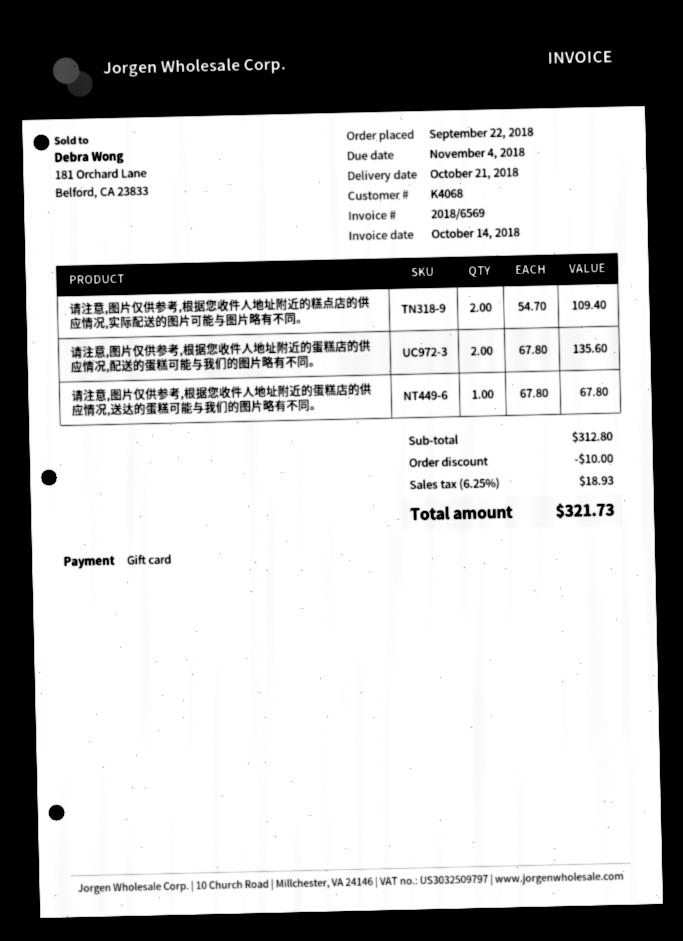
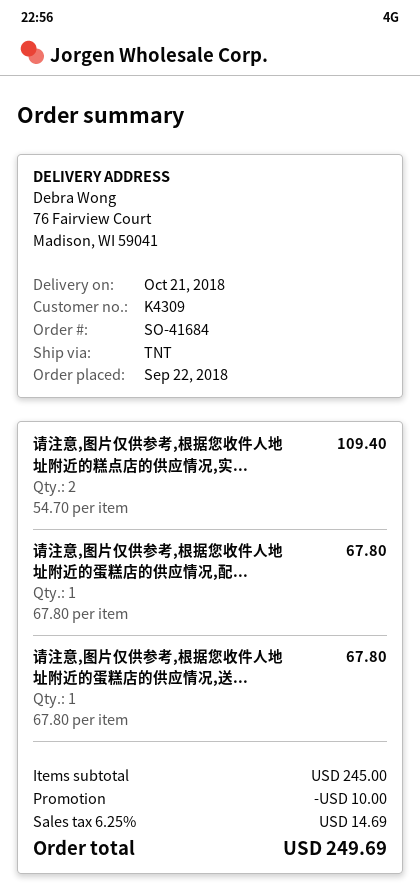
customer number: K4068 -> K4309
请注意,图片仅供参考,根据您收件人地址附近的蛋糕店的供应情况,配送的蛋糕可能与我们的图片略有不同。: 2 x 67.80 = 135.60 -> 1 x 67.80 = 67.80
subtotal: 312.80 -> 245.00
tax: 6.25% = 18.93 -> 6.25% = 14.69
total: 321.73 -> 249.69

